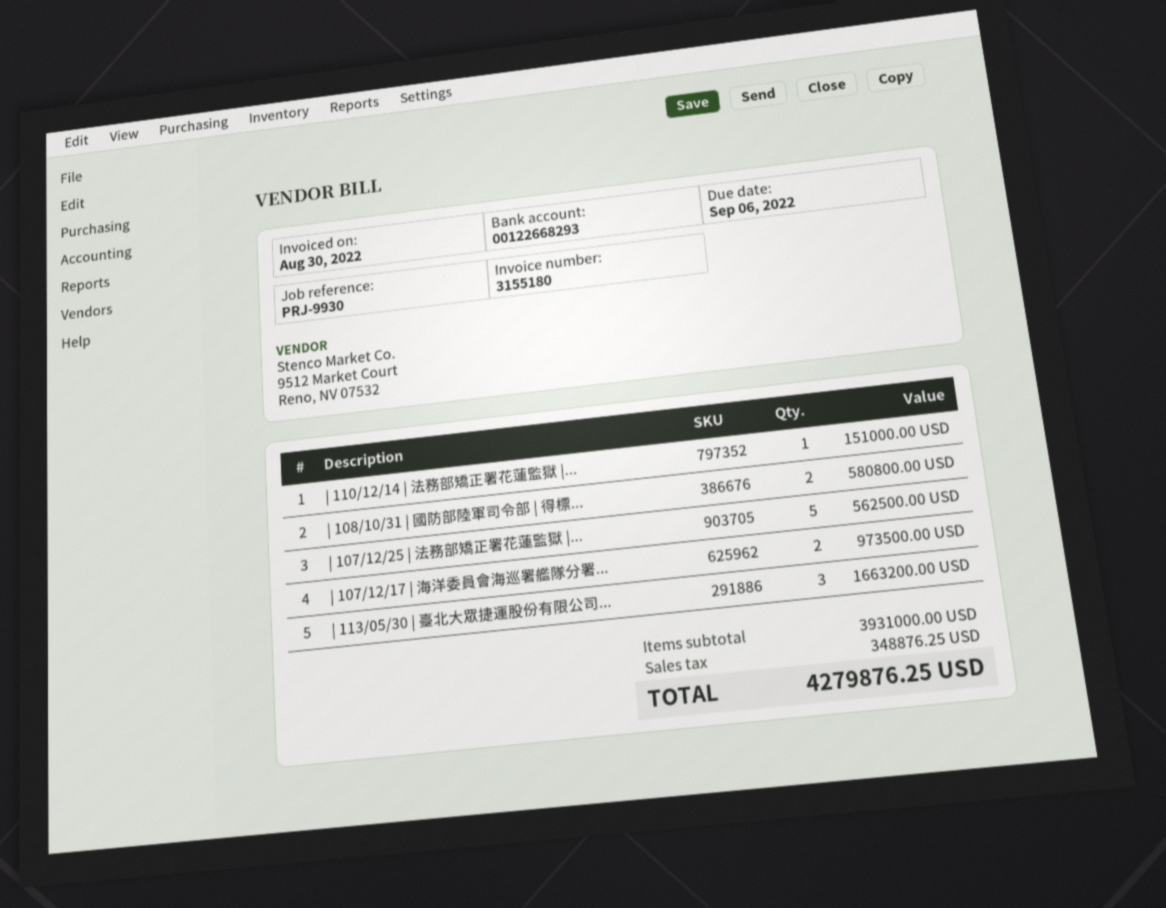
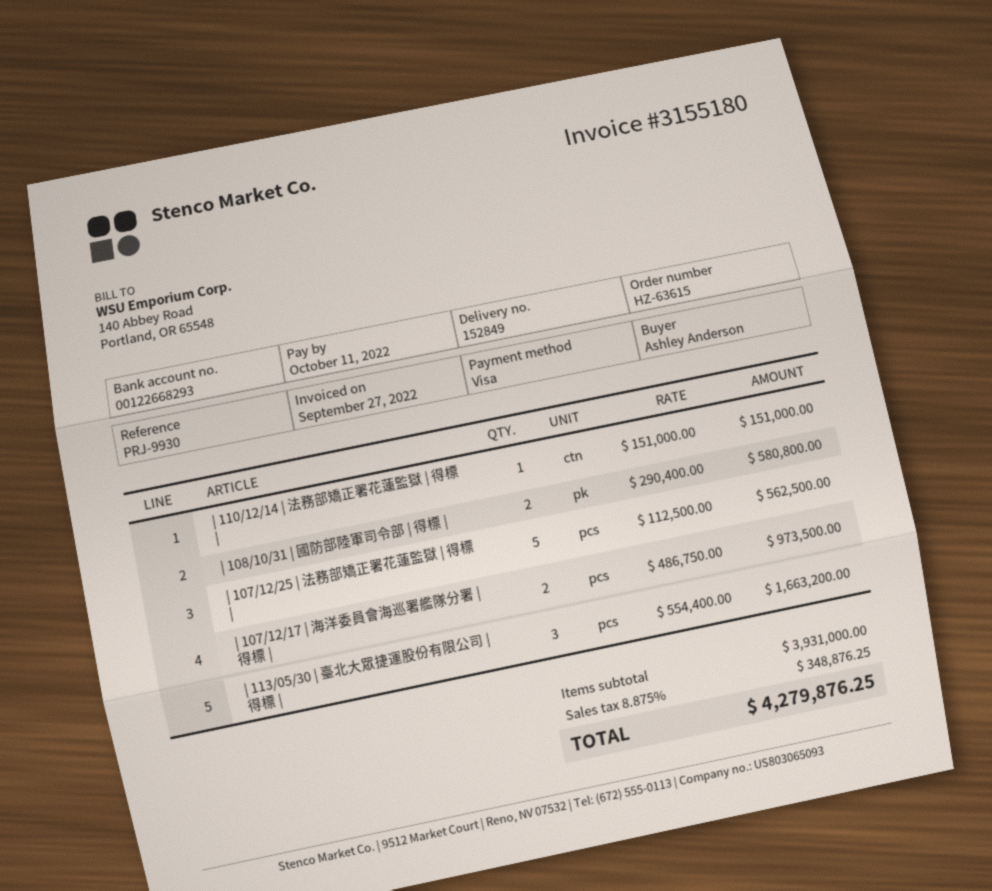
invoice date: 2022-08-30 -> 2022-09-27
due date: 2022-09-06 -> 2022-10-11

